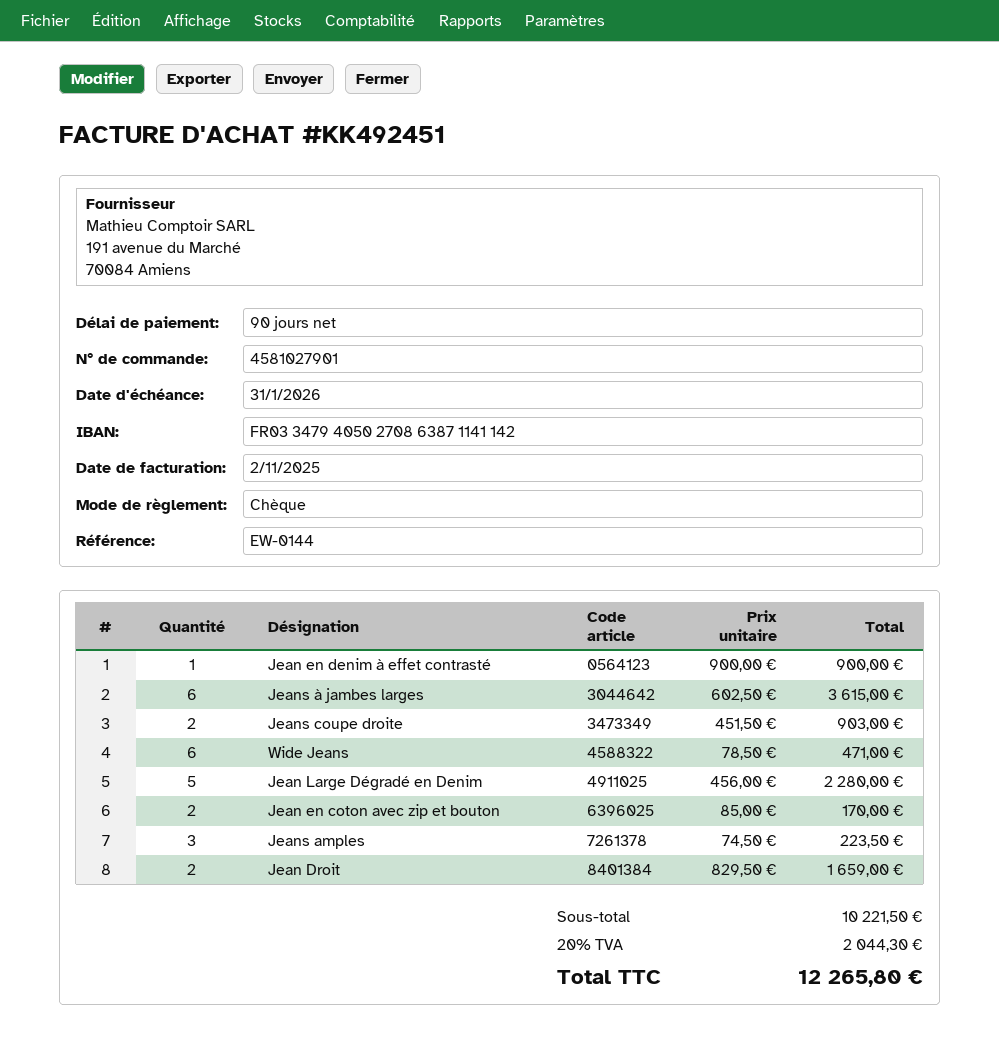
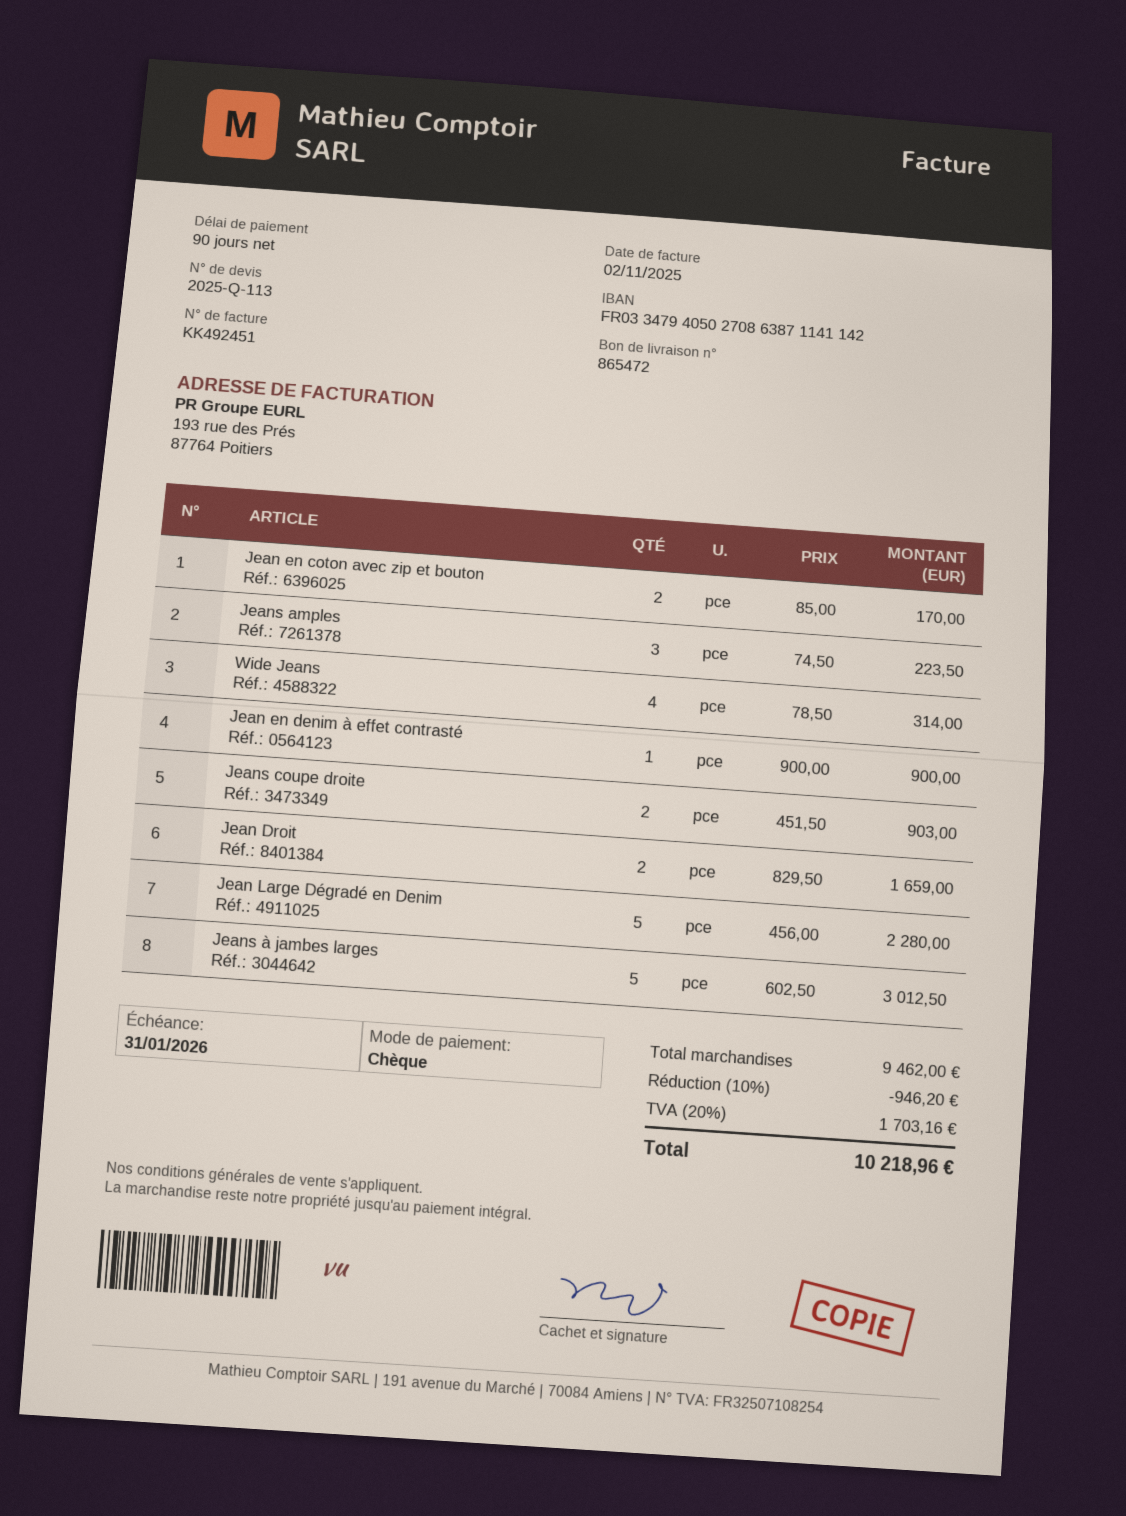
Jeans à jambes larges: 6 x 602.50 = 3615.00 -> 5 x 602.50 = 3012.50
Wide Jeans: 6 x 78.50 = 471.00 -> 4 x 78.50 = 314.00
subtotal: 10221.50 -> 9462.00
discount: none -> 10% = 946.20
tax: 20% = 2044.30 -> 20% = 1703.16
total: 12265.80 -> 10218.96

